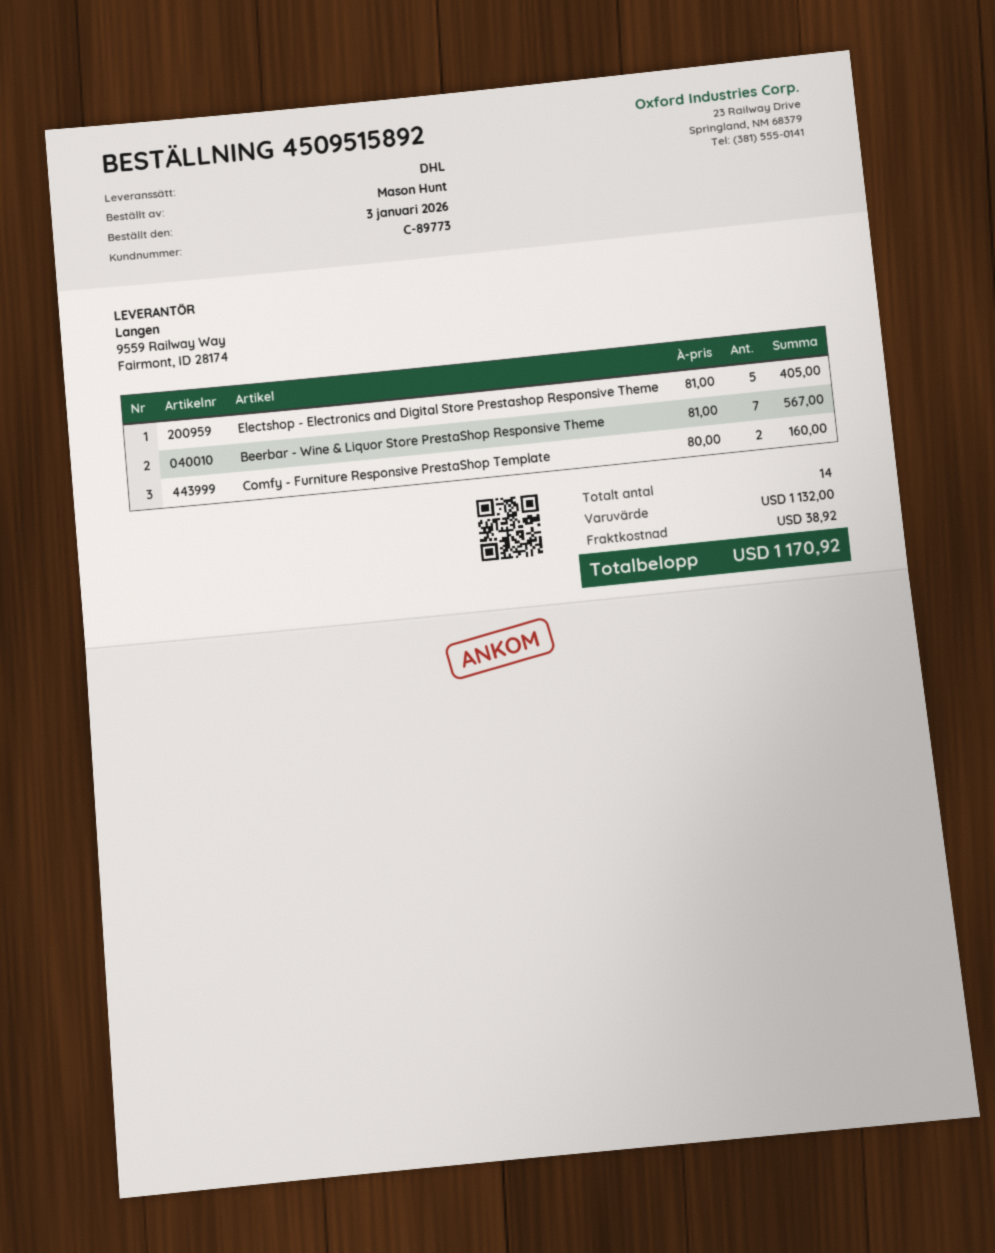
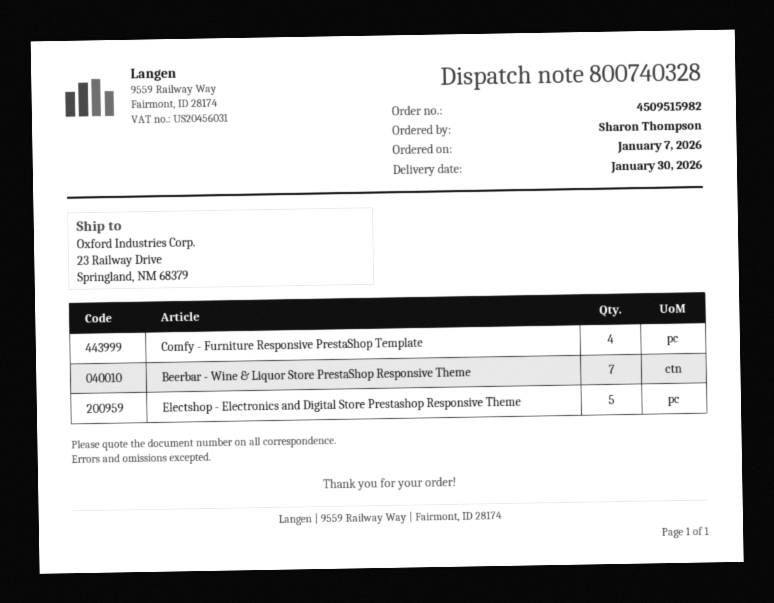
order number: 4509515892 -> 4509515982
order date: 2026-01-03 -> 2026-01-07
ordered by: Mason Hunt -> Sharon Thompson
Comfy - Furniture Responsive PrestaShop Template: 2 -> 4

